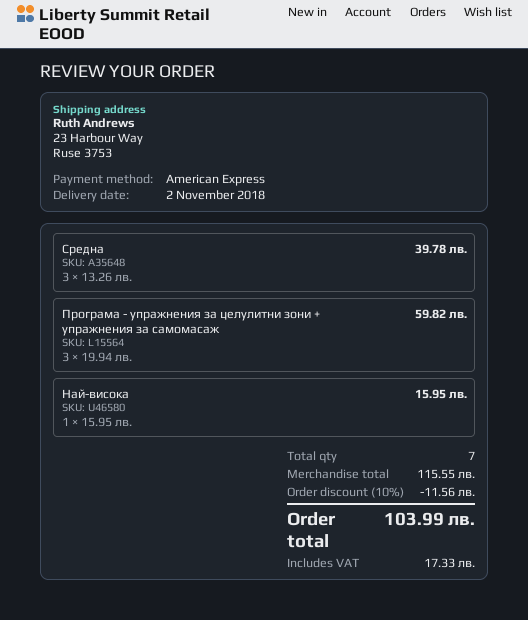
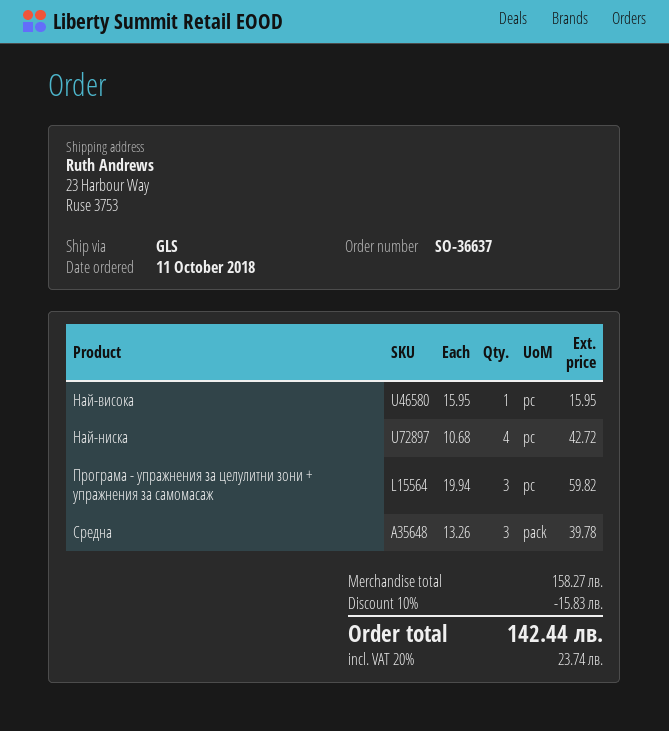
Най-ниска: none -> 4 x 10.68 = 42.72
subtotal: 115.55 -> 158.27
discount: 10% = 11.56 -> 10% = 15.83
tax: 17.33 -> 23.74
total: 103.99 -> 142.44

